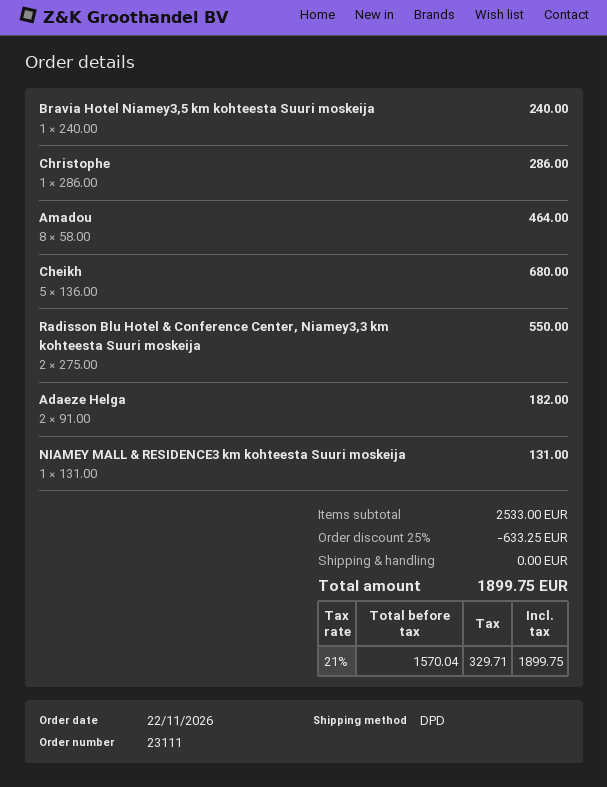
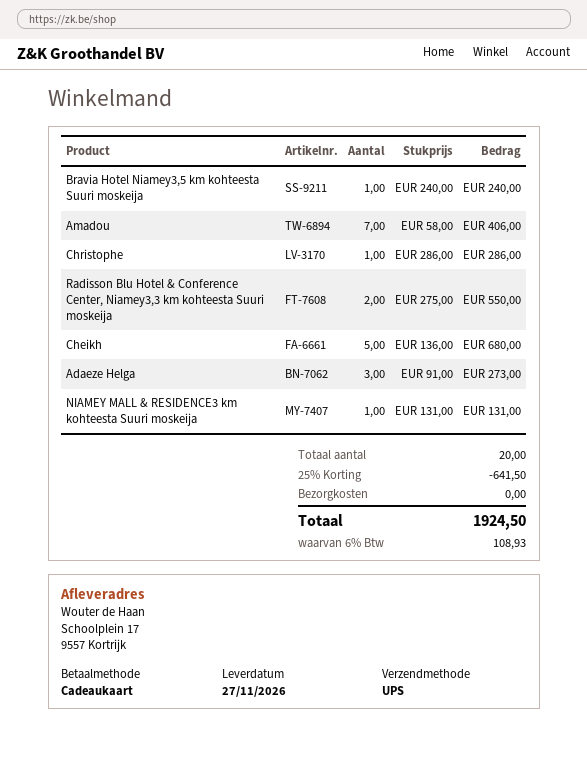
shipping method: DPD -> UPS
Amadou: 8 x 58.00 = 464.00 -> 7 x 58.00 = 406.00
Adaeze Helga: 2 x 91.00 = 182.00 -> 3 x 91.00 = 273.00
discount: 25% = 633.25 -> 25% = 641.50
tax: 21% = 329.71 -> 6% = 108.93
total: 1899.75 -> 1924.50

